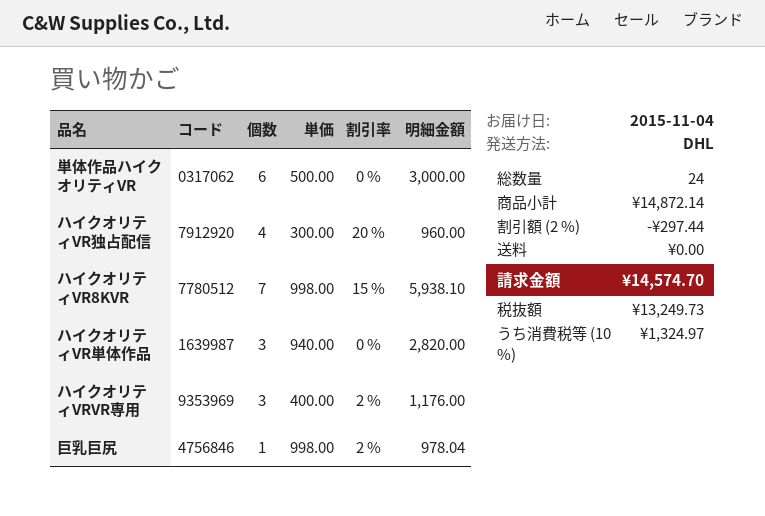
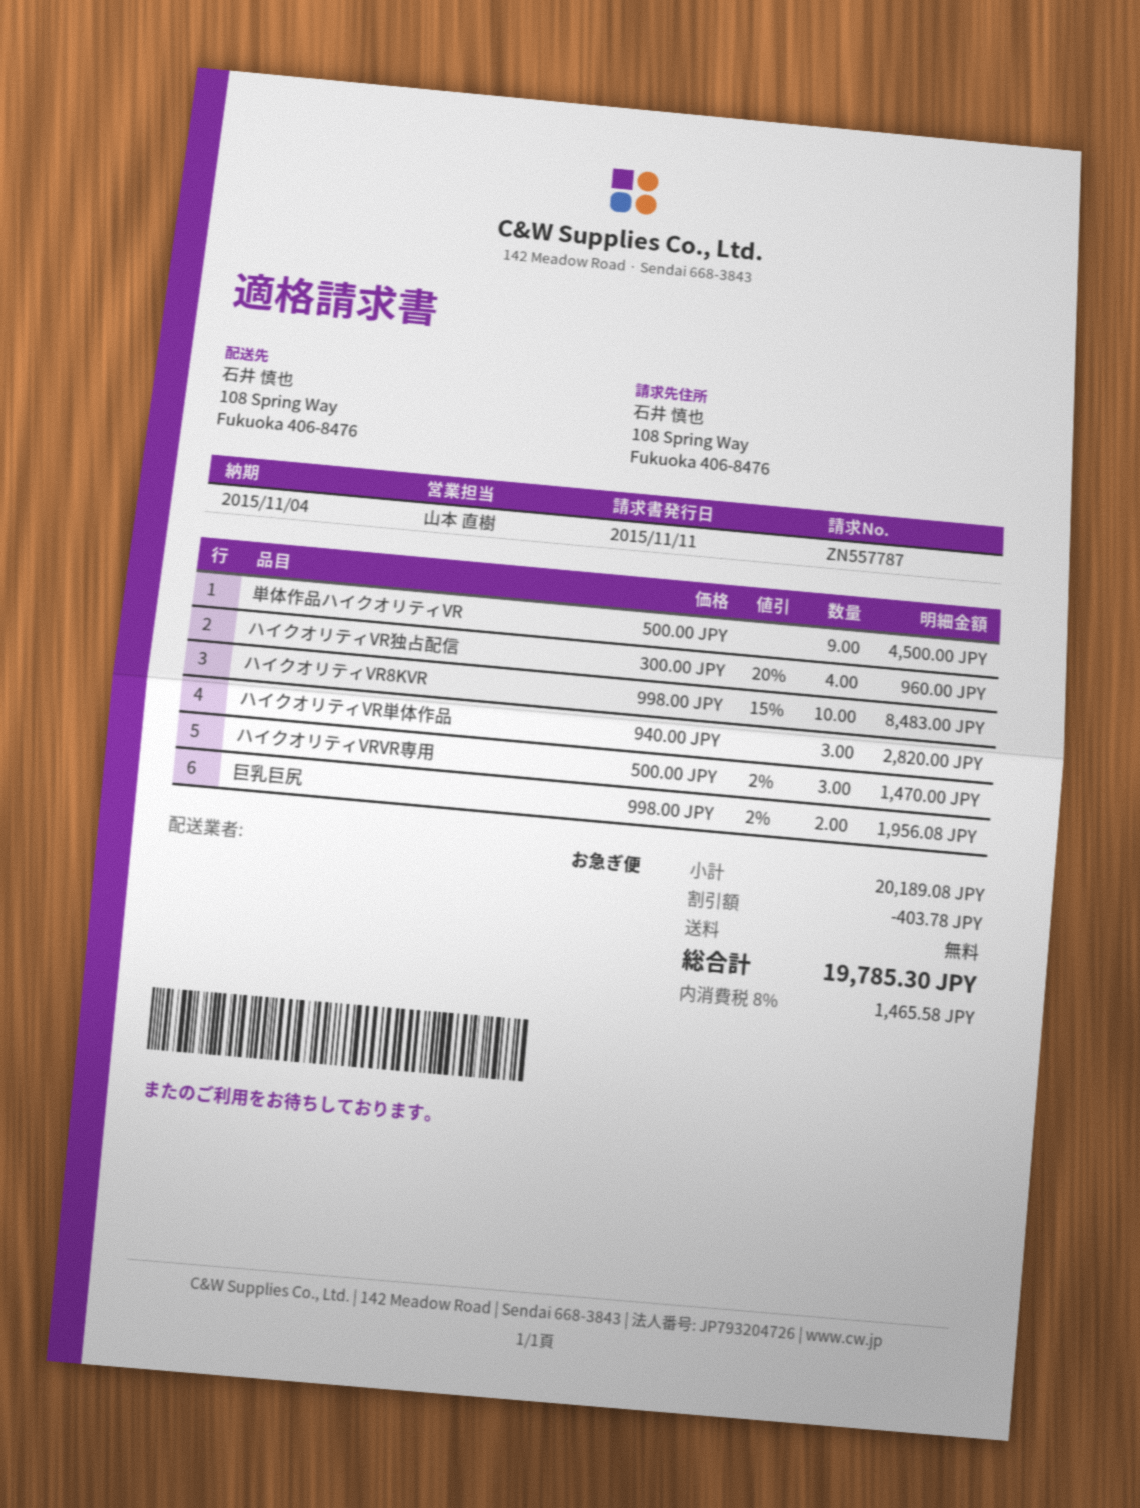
shipping method: DHL -> express
単体作品ハイクオリティVR: 6 x 500.00 = 3000.00 -> 9 x 500.00 = 4500.00
ハイクオリティVR8KVR: 7 x 998.00 - 15% = 5938.10 -> 10 x 998.00 - 15% = 8483.00
ハイクオリティVRVR専用: 3 x 400.00 - 2% = 1176.00 -> 3 x 500.00 - 2% = 1470.00
巨乳巨尻: 1 x 998.00 - 2% = 978.04 -> 2 x 998.00 - 2% = 1956.08
subtotal: 14872.14 -> 20189.08
discount: 297.44 -> 403.78
tax: 10% = 1324.97 -> 8% = 1465.58
total: 14574.70 -> 19785.30

